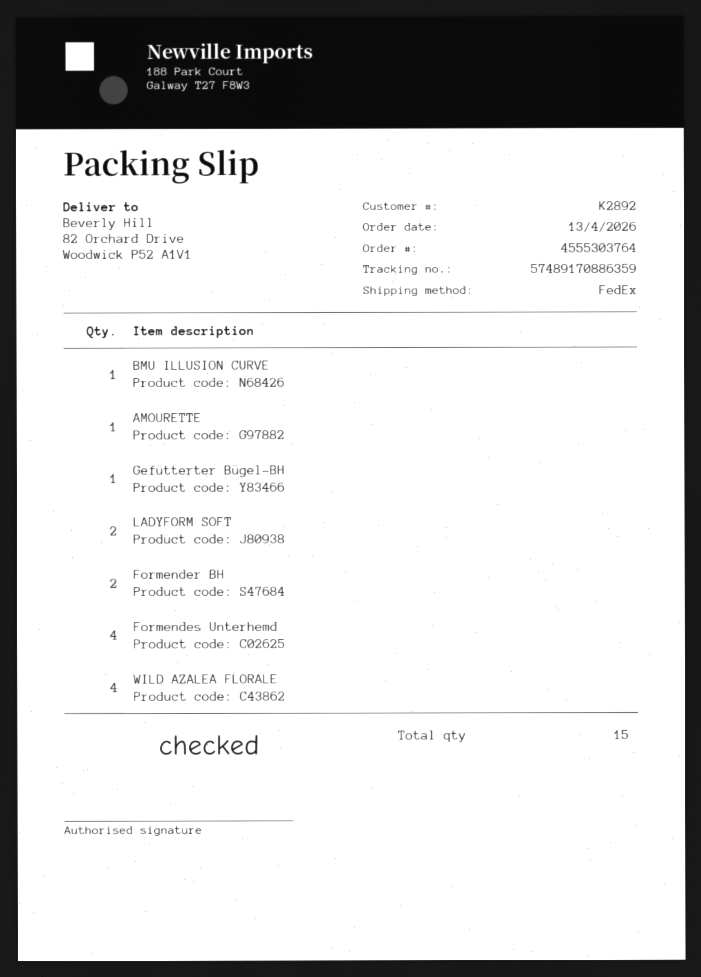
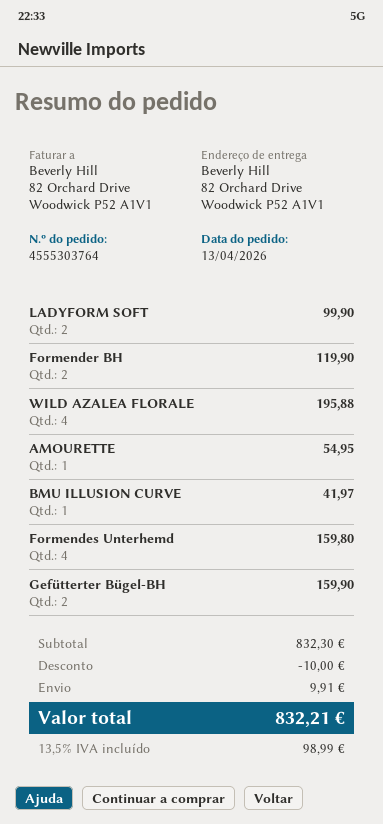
Gefütterter Bügel-BH: 1 -> 2

